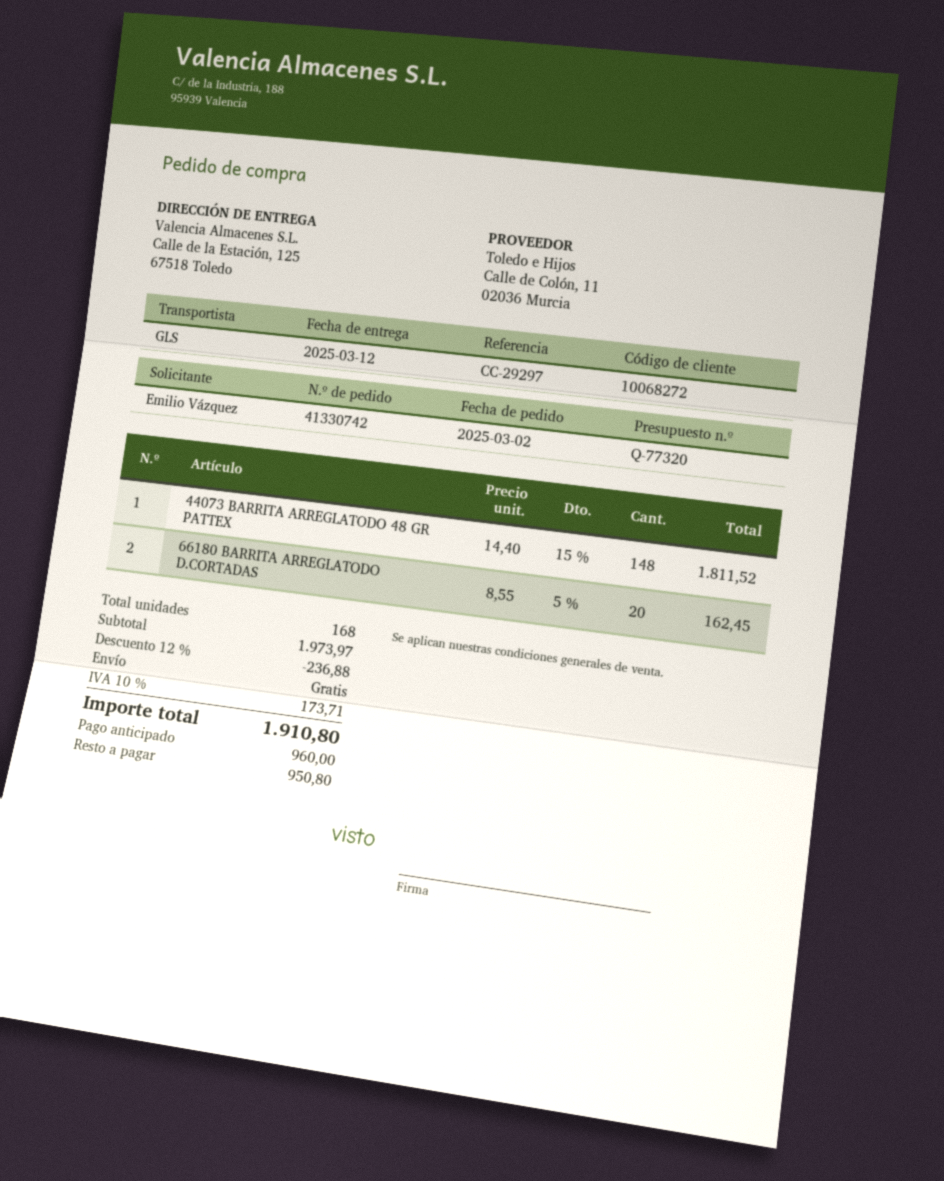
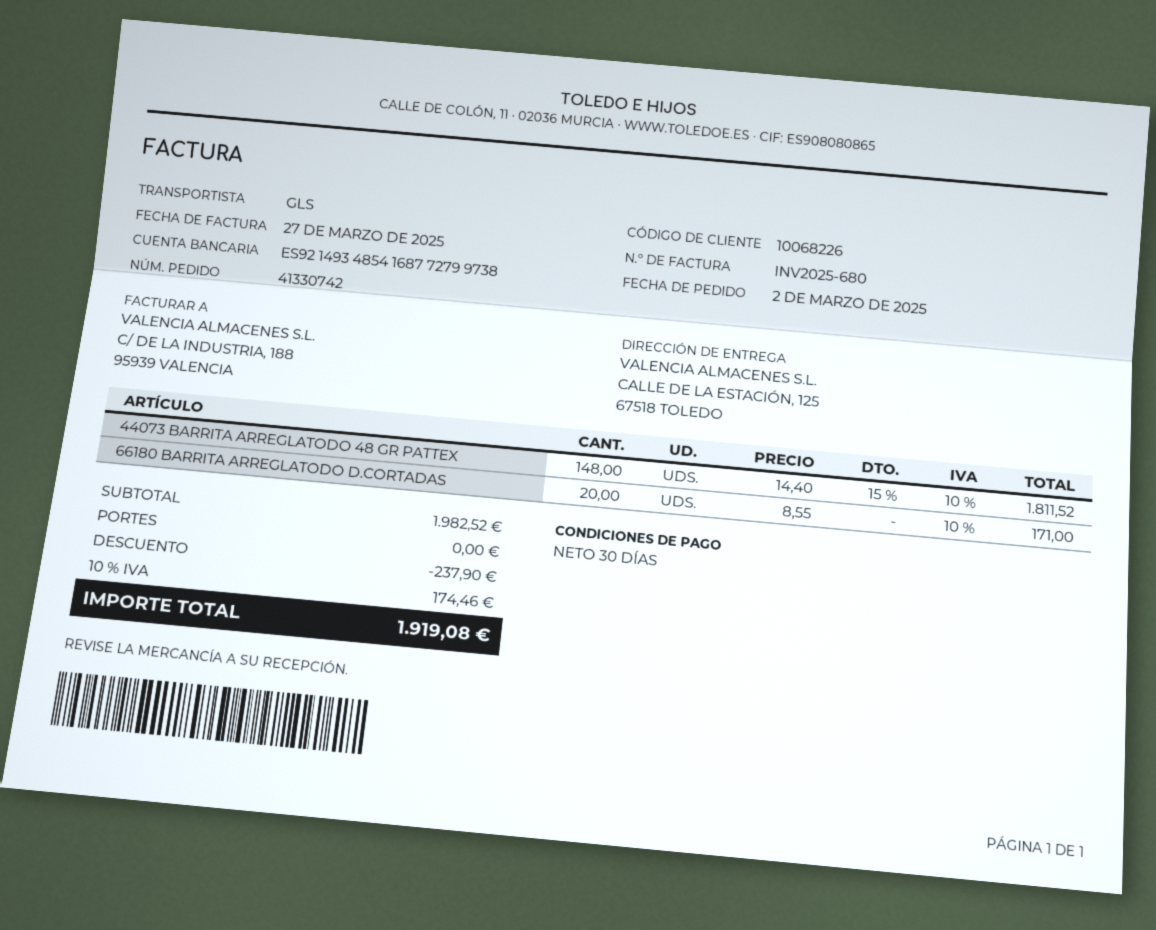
customer number: 10068272 -> 10068226
66180 BARRITA ARREGLATODO D.CORTADAS: 20 x 8.55 - 5% = 162.45 -> 20 x 8.55 = 171.00
subtotal: 1973.97 -> 1982.52
discount: 236.88 -> 237.90
tax: 10% = 173.71 -> 10% = 174.46
total: 1910.80 -> 1919.08

